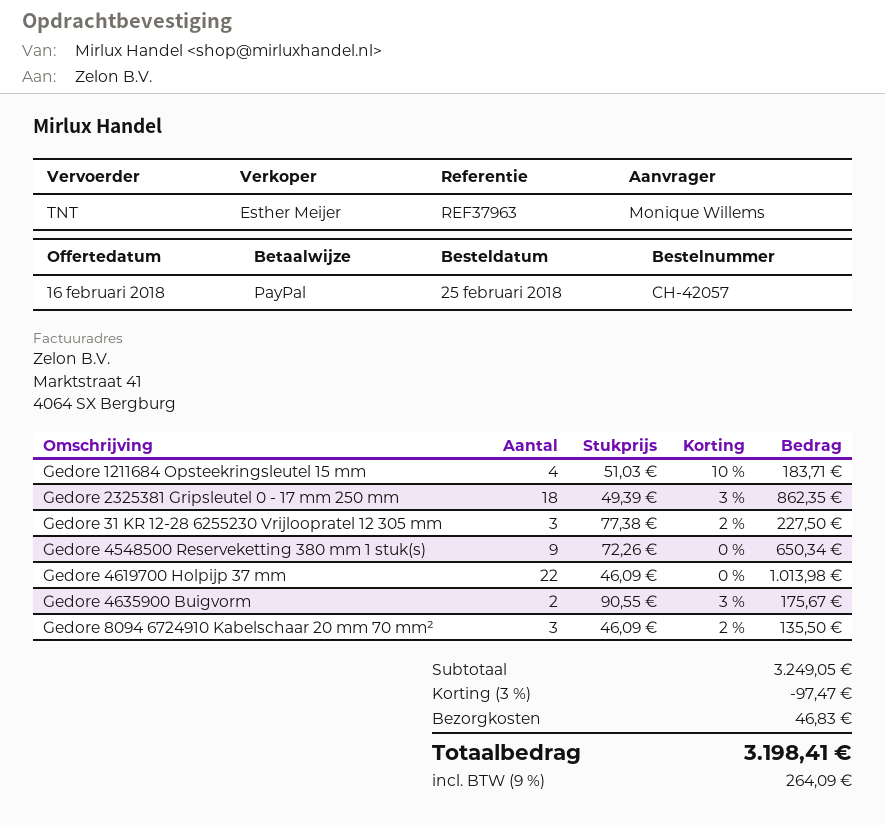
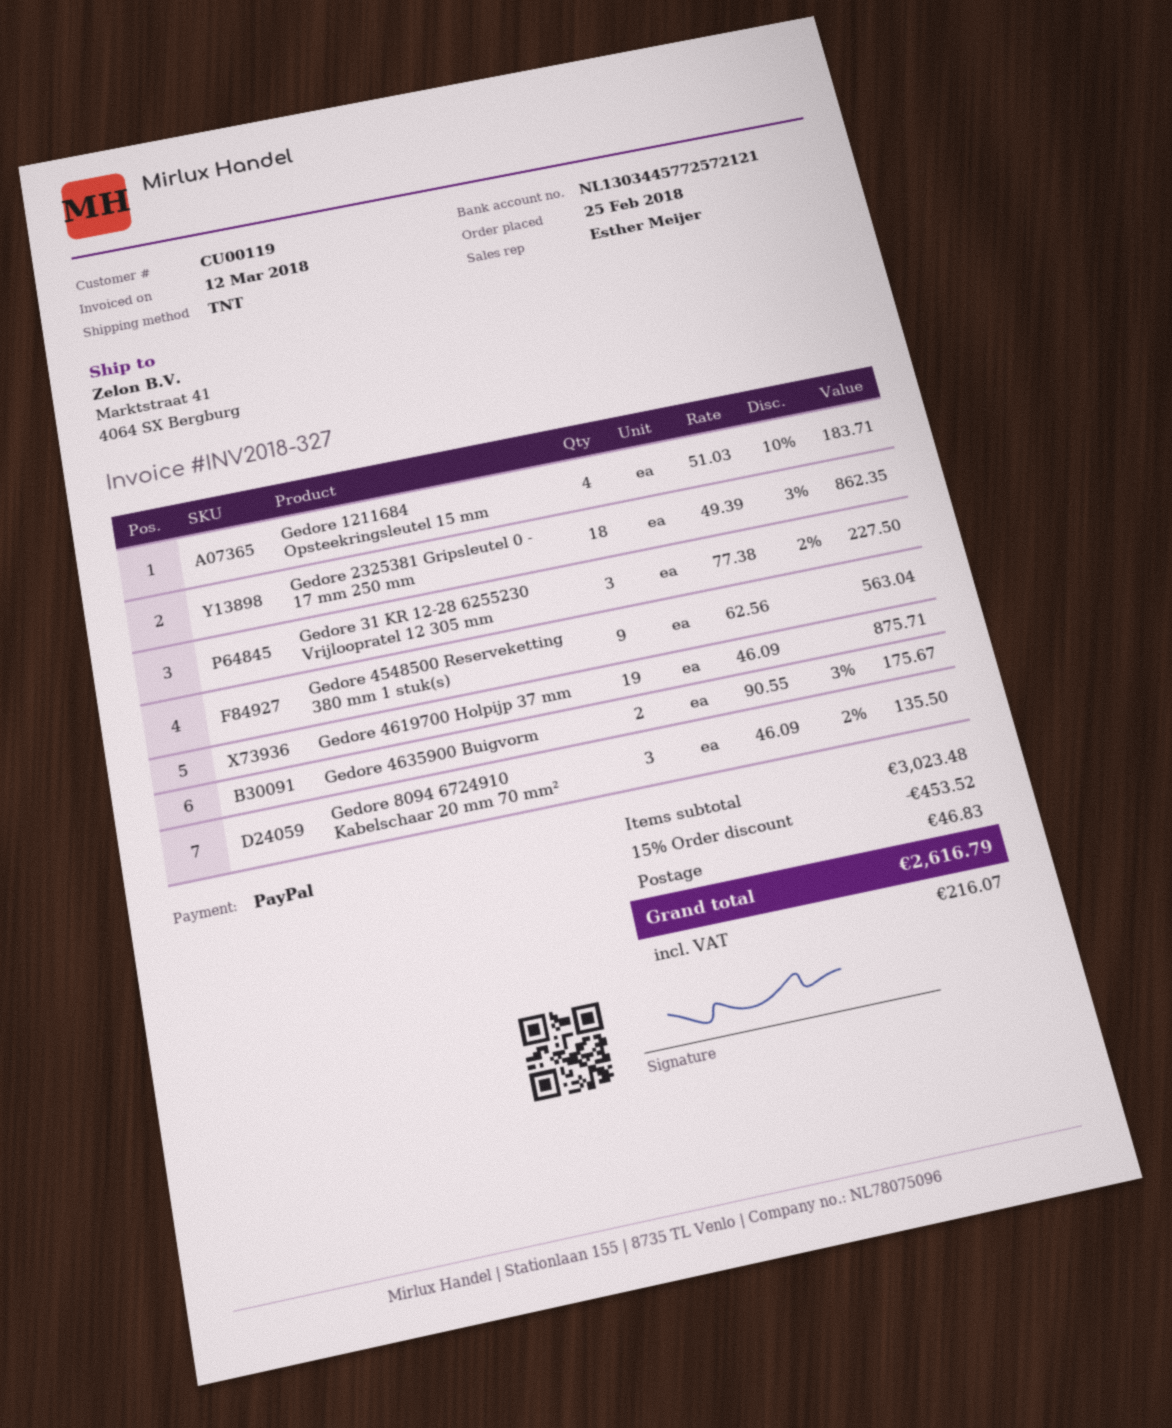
Gedore 4548500 Reserveketting 380 mm 1 stuk(s): 9 x 72.26 = 650.34 -> 9 x 62.56 = 563.04
Gedore 4619700 Holpijp 37 mm: 22 x 46.09 = 1013.98 -> 19 x 46.09 = 875.71
subtotal: 3249.05 -> 3023.48
discount: 3% = 97.47 -> 15% = 453.52
tax: 264.09 -> 216.07
total: 3198.41 -> 2616.79

